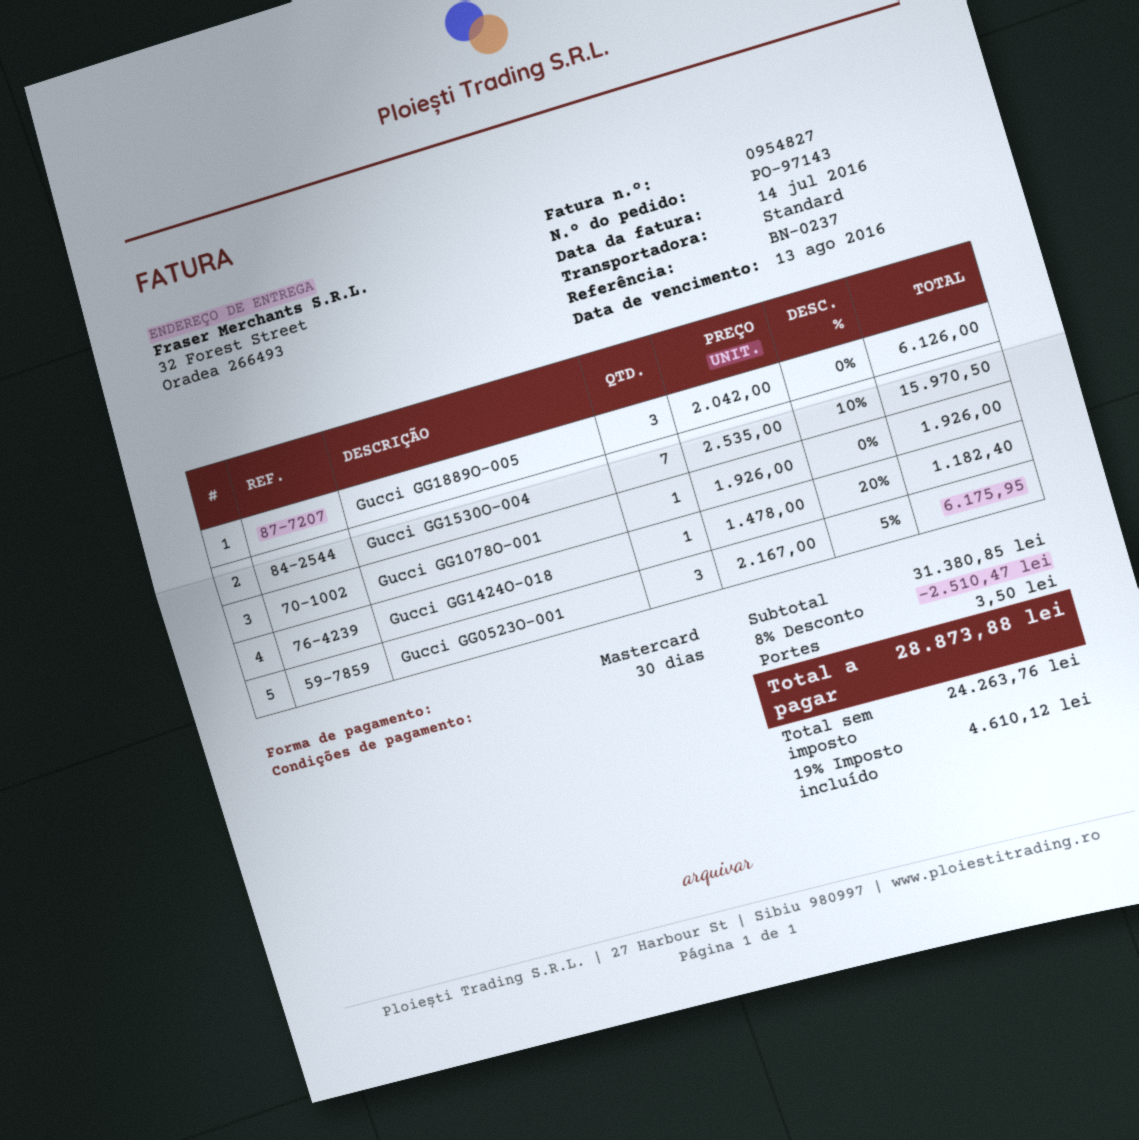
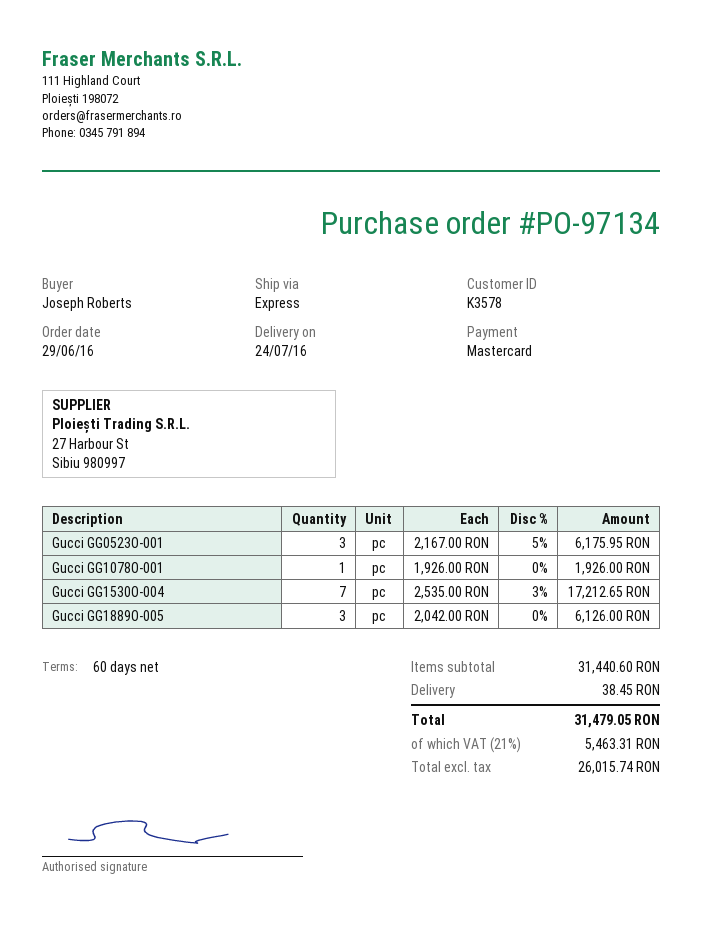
order number: PO-97143 -> PO-97134
payment terms: 30 days -> 60 days
shipping method: standard -> express
Gucci GG1530O-004: 7 x 2535.00 - 10% = 15970.50 -> 7 x 2535.00 - 3% = 17212.65
Gucci GG1424O-018: 1 x 1478.00 - 20% = 1182.40 -> none
subtotal: 31380.85 -> 31440.60
discount: 8% = 2510.47 -> none
shipping: 3.50 -> 38.45
net: 24263.76 -> 26015.74
tax: 19% = 4610.12 -> 21% = 5463.31
total: 28873.88 -> 31479.05

